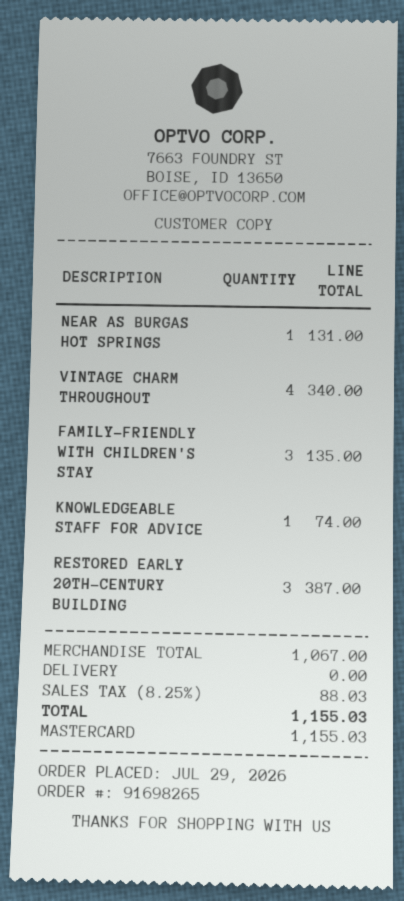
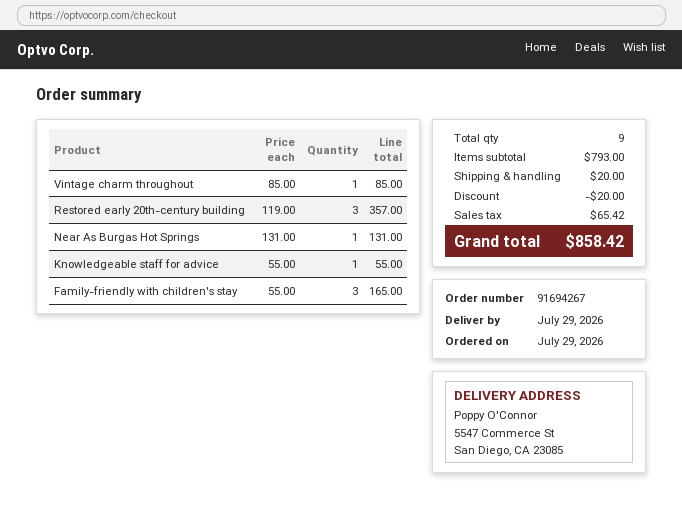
order number: 91698265 -> 91694267
VINTAGE CHARM THROUGHOUT: 4 for 340.00 -> 1 for 85.00
FAMILY-FRIENDLY WITH CHILDREN'S STAY: 3 for 135.00 -> 3 for 165.00
KNOWLEDGEABLE STAFF FOR ADVICE: 1 for 74.00 -> 1 for 55.00
RESTORED EARLY 20TH-CENTURY BUILDING: 3 for 387.00 -> 3 for 357.00
subtotal: 1067.00 -> 793.00
discount: none -> 20.00
shipping: 0.00 -> 20.00
tax: 88.03 -> 65.42
total: 1155.03 -> 858.42

